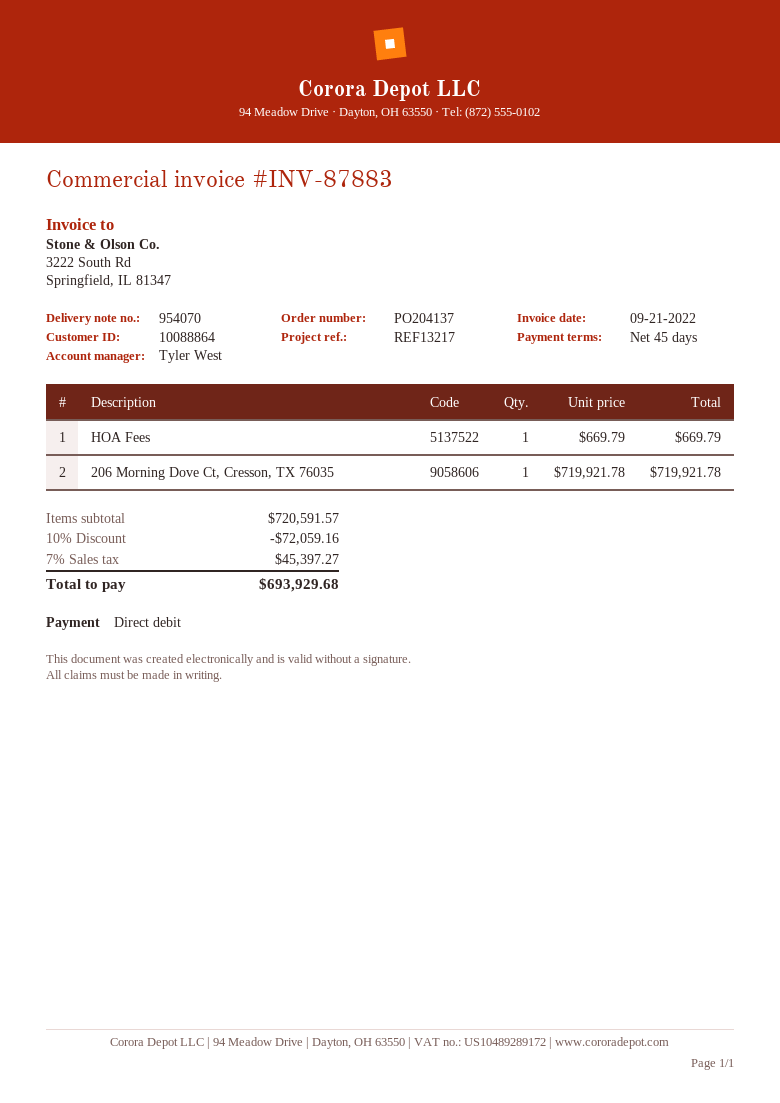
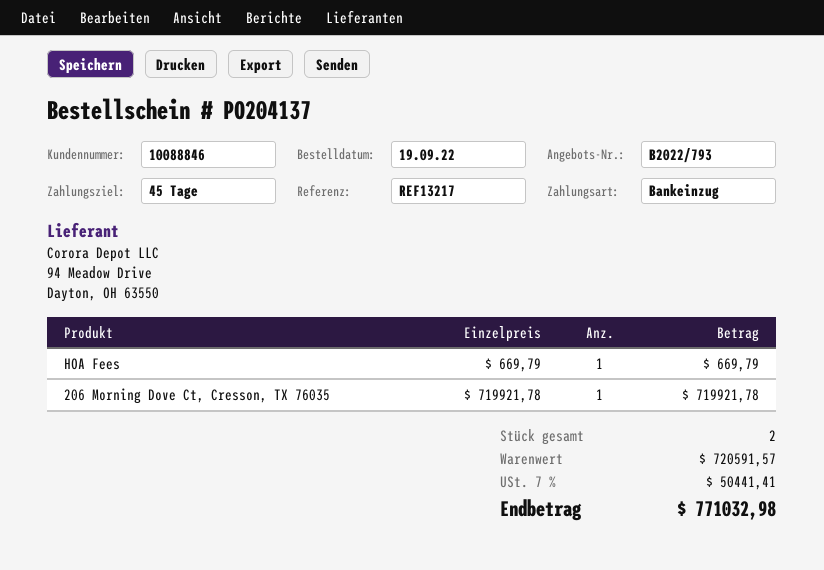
customer number: 10088864 -> 10088846
discount: 10% = 72059.16 -> none
tax: 7% = 45397.27 -> 7% = 50441.41
total: 693929.68 -> 771032.98

